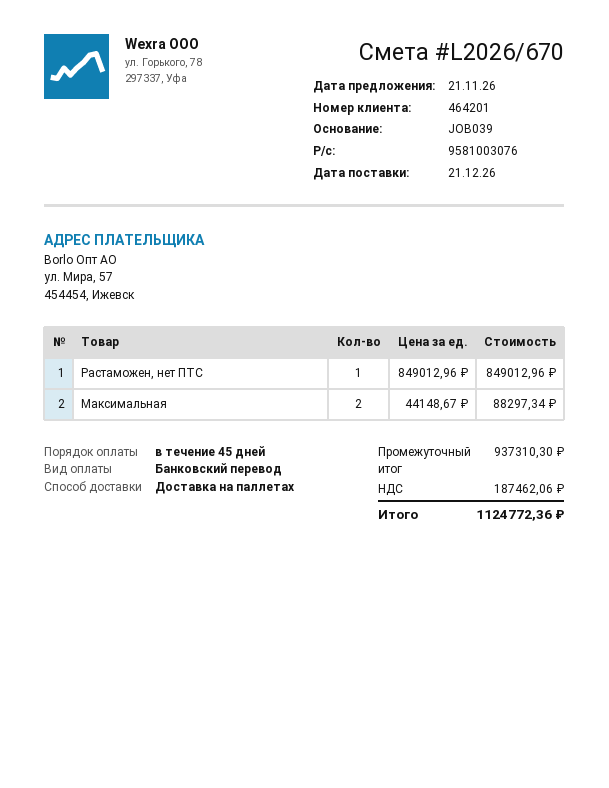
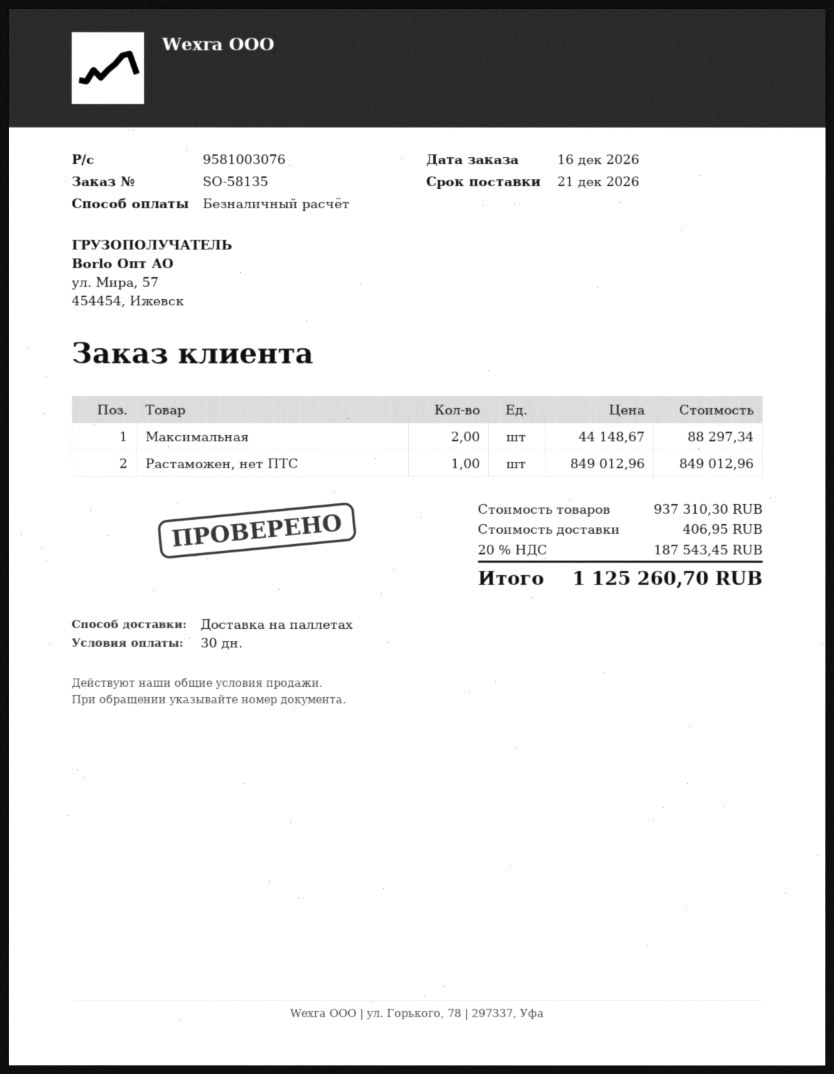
payment terms: 45 days -> 30 days
shipping: none -> 406.95
tax: 187462.06 -> 187543.45
total: 1124772.36 -> 1125260.70

